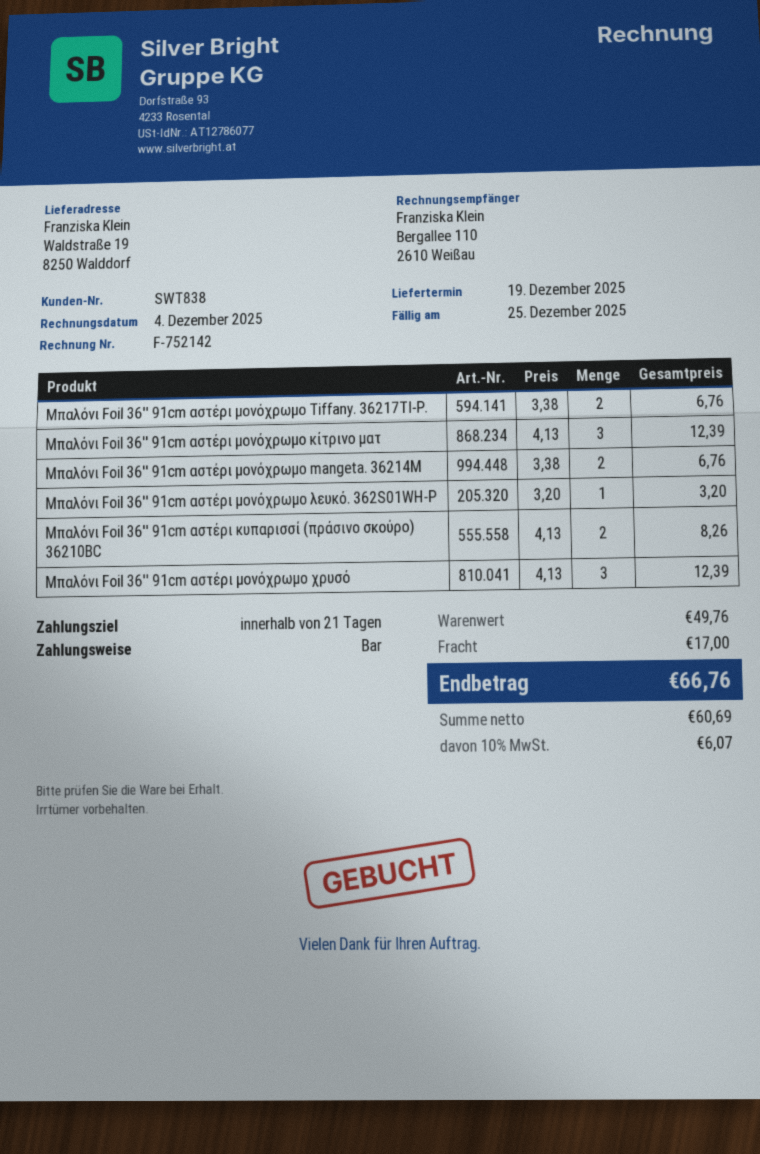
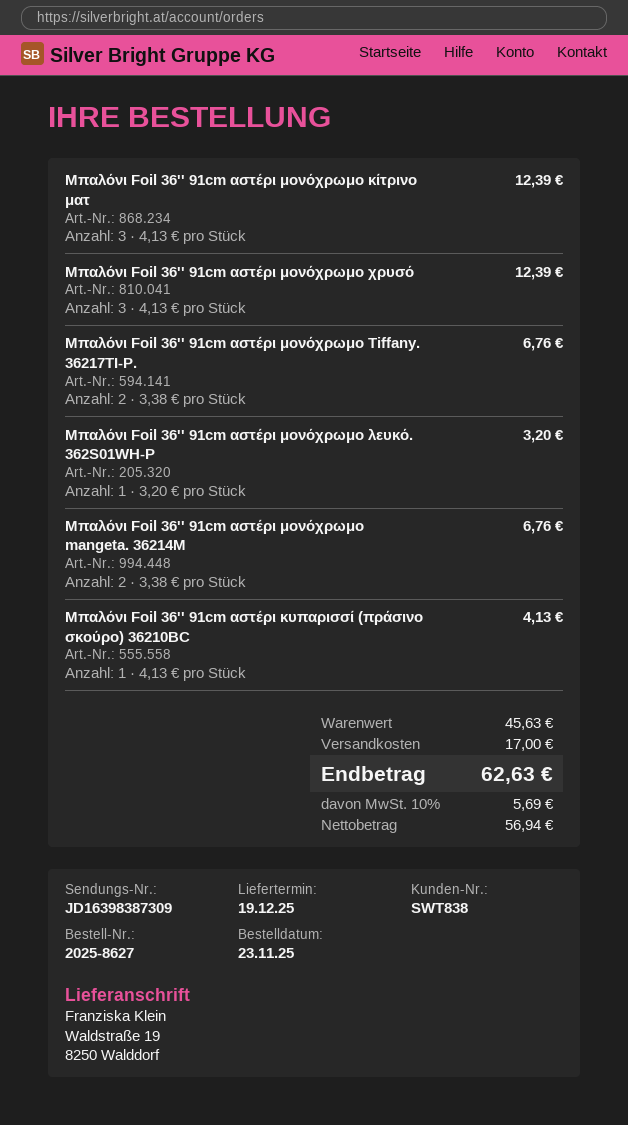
Μπαλόνι Foil 36'' 91cm αστέρι κυπαρισσί (πράσινο σκούρο) 36210BC: 2 x 4.13 = 8.26 -> 1 x 4.13 = 4.13
subtotal: 49.76 -> 45.63
net: 60.69 -> 56.94
tax: 10% = 6.07 -> 10% = 5.69
total: 66.76 -> 62.63

